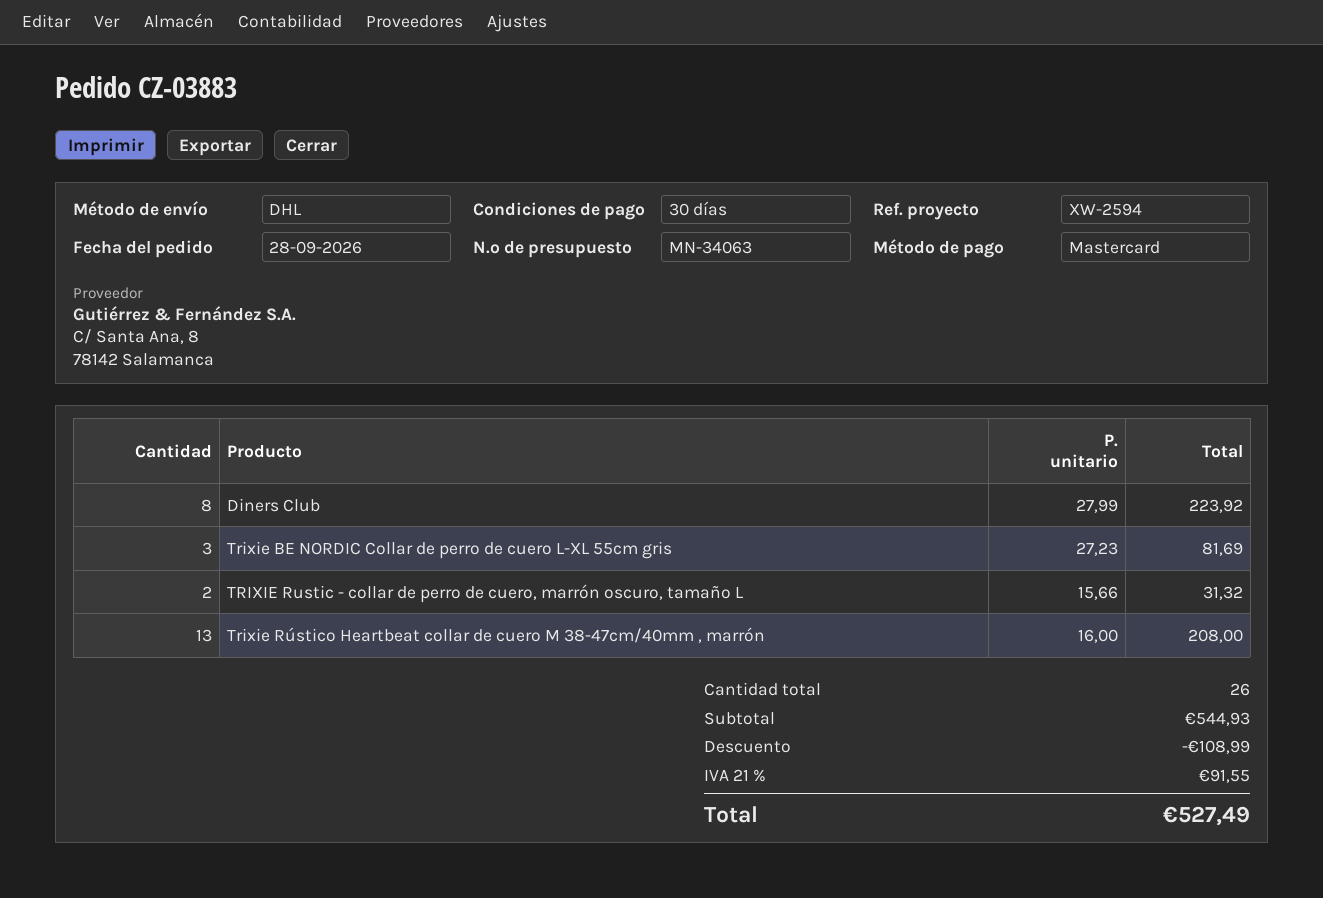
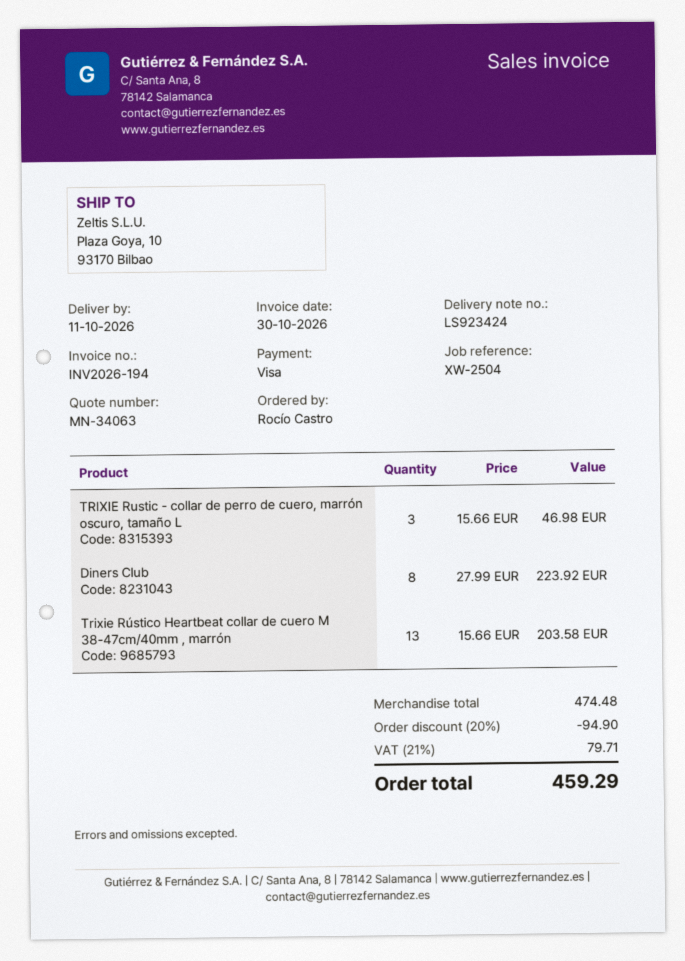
reference: XW-2594 -> XW-2504
payment method: Mastercard -> Visa
Trixie BE NORDIC Collar de perro de cuero L-XL 55cm gris: 3 x 27.23 = 81.69 -> none
TRIXIE Rustic - collar de perro de cuero, marrón oscuro, tamaño L: 2 x 15.66 = 31.32 -> 3 x 15.66 = 46.98
Trixie Rústico Heartbeat collar de cuero M 38-47cm/40mm , marrón: 13 x 16.00 = 208.00 -> 13 x 15.66 = 203.58
subtotal: 544.93 -> 474.48
discount: 108.99 -> 94.90
tax: 21% = 91.55 -> 21% = 79.71
total: 527.49 -> 459.29

